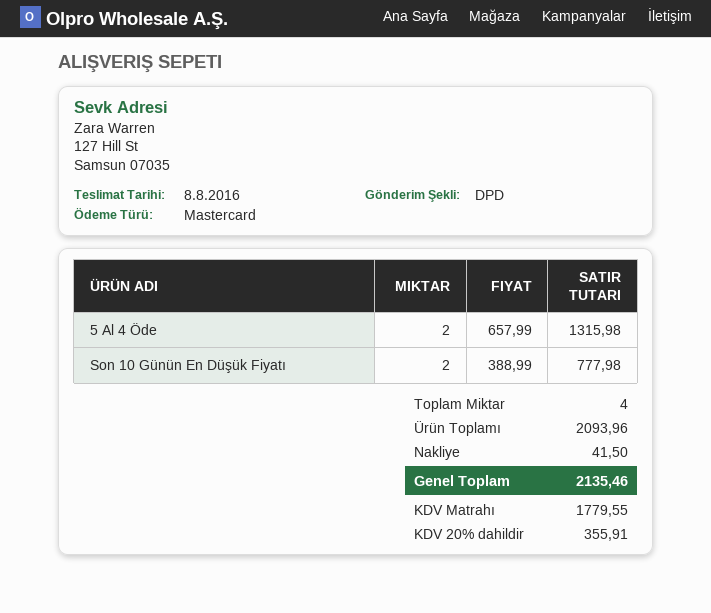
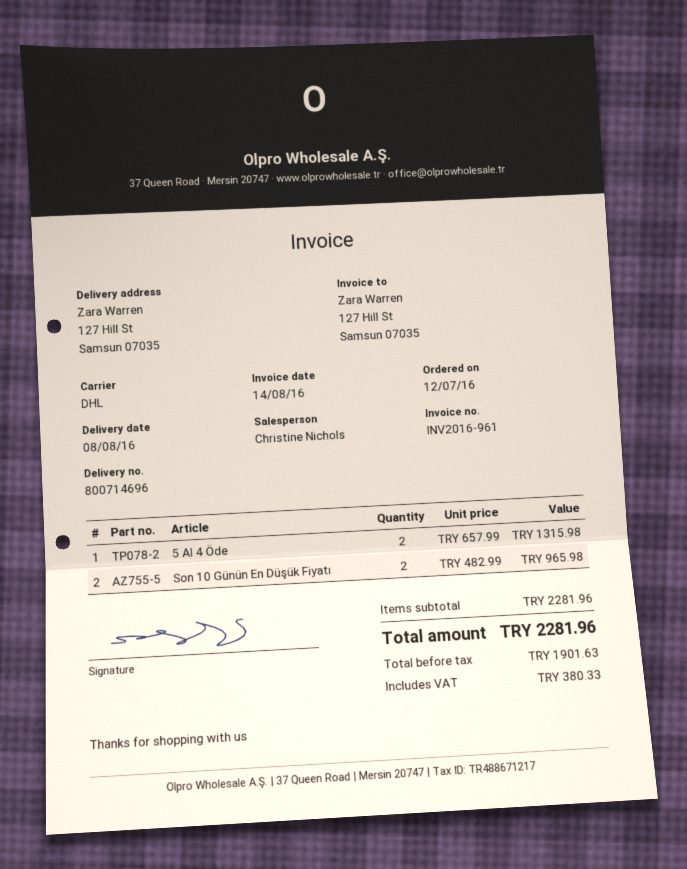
shipping method: DPD -> DHL
Son 10 Günün En Düşük Fiyatı: 2 x 388.99 = 777.98 -> 2 x 482.99 = 965.98
subtotal: 2093.96 -> 2281.96
shipping: 41.50 -> none
net: 1779.55 -> 1901.63
tax: 355.91 -> 380.33
total: 2135.46 -> 2281.96

